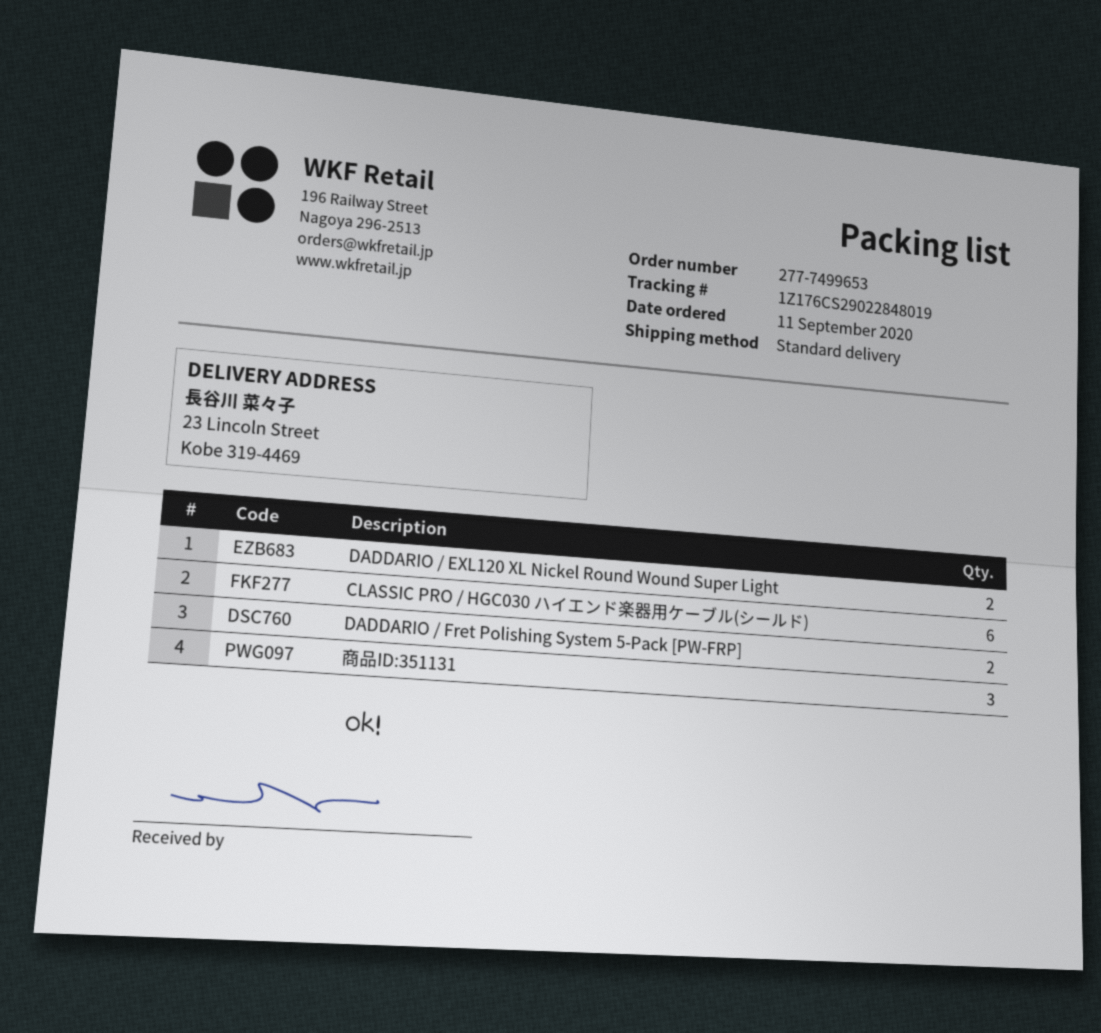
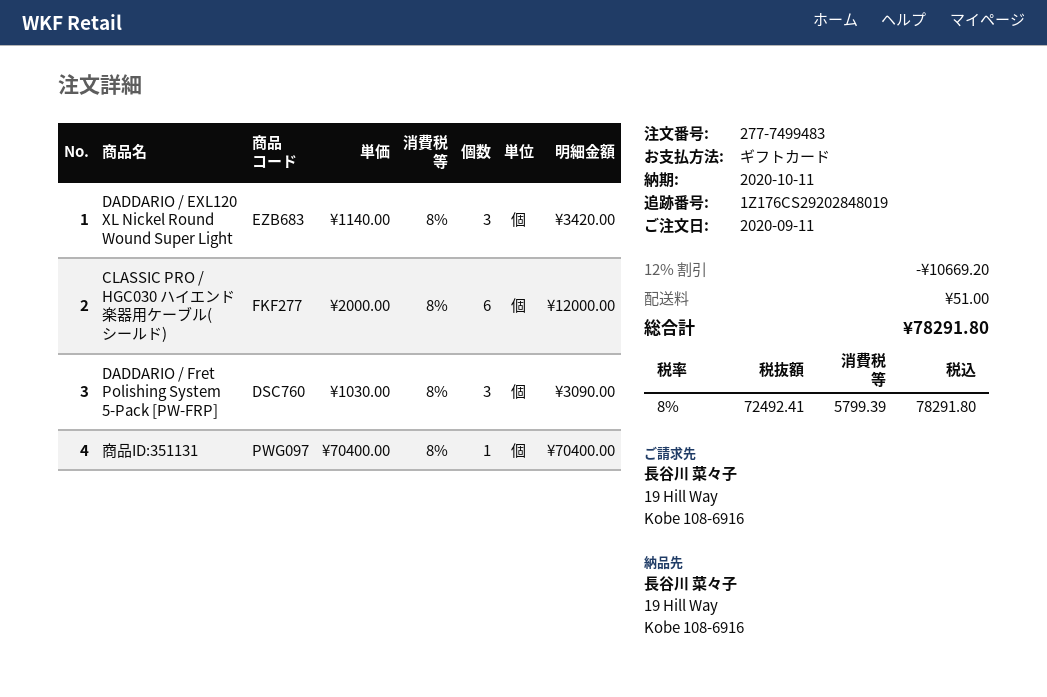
order number: 277-7499653 -> 277-7499483
tracking number: 1Z176CS29022848019 -> 1Z176CS29202848019
ship to: 23 Lincoln Street, Kobe 319-4469 -> 19 Hill Way, Kobe 108-6916
DADDARIO / EXL120 XL Nickel Round Wound Super Light: 2 -> 3
DADDARIO / Fret Polishing System 5-Pack [PW-FRP]: 2 -> 3
商品ID:351131: 3 -> 1

